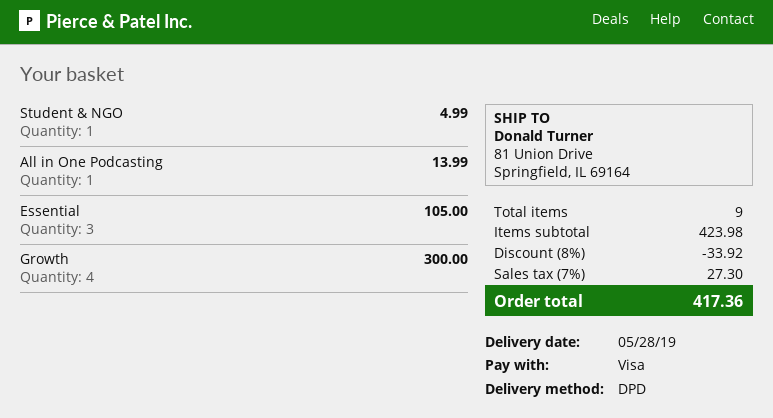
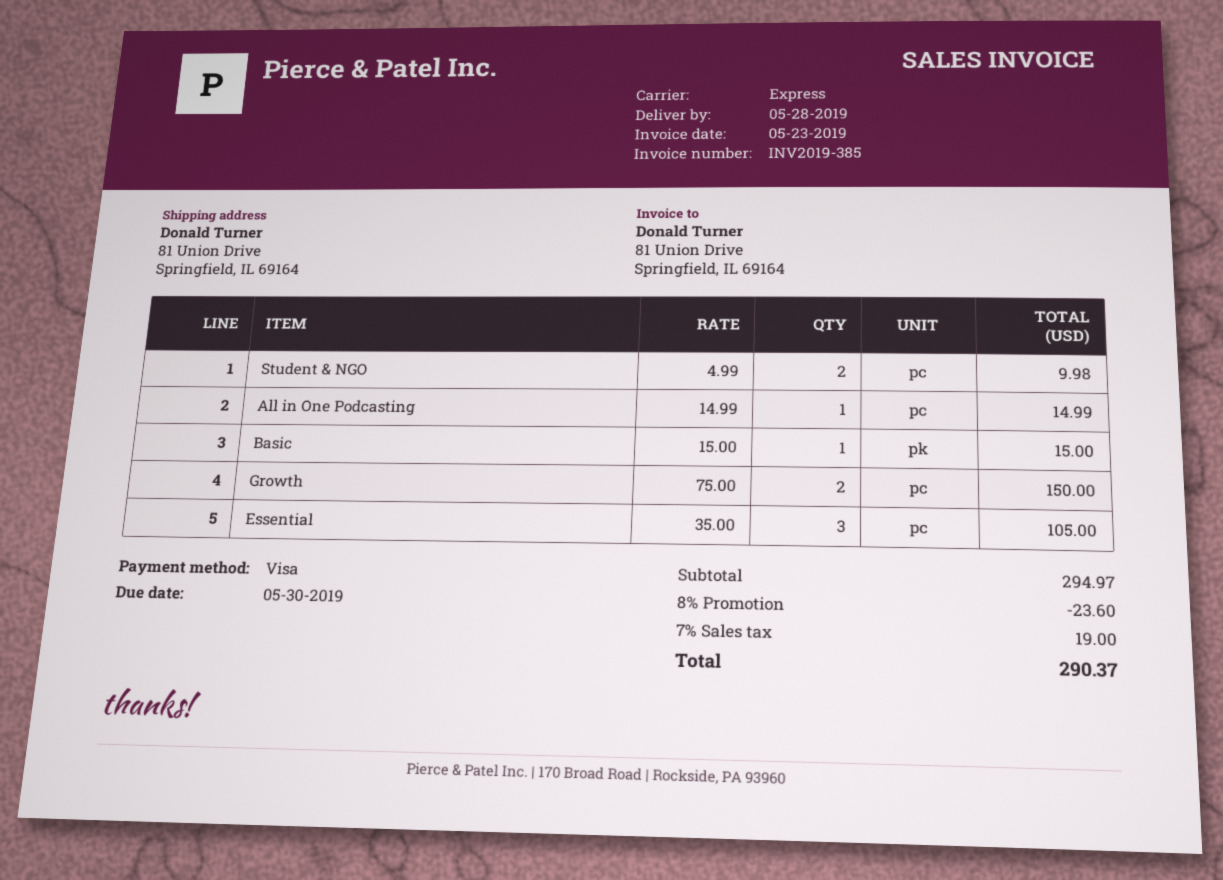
shipping method: DPD -> express
Student & NGO: 1 for 4.99 -> 2 for 9.98
All in One Podcasting: 1 for 13.99 -> 1 for 14.99
Growth: 4 for 300.00 -> 2 for 150.00
Basic: none -> 1 for 15.00
subtotal: 423.98 -> 294.97
discount: 8% = 33.92 -> 8% = 23.60
tax: 7% = 27.30 -> 7% = 19.00
total: 417.36 -> 290.37

